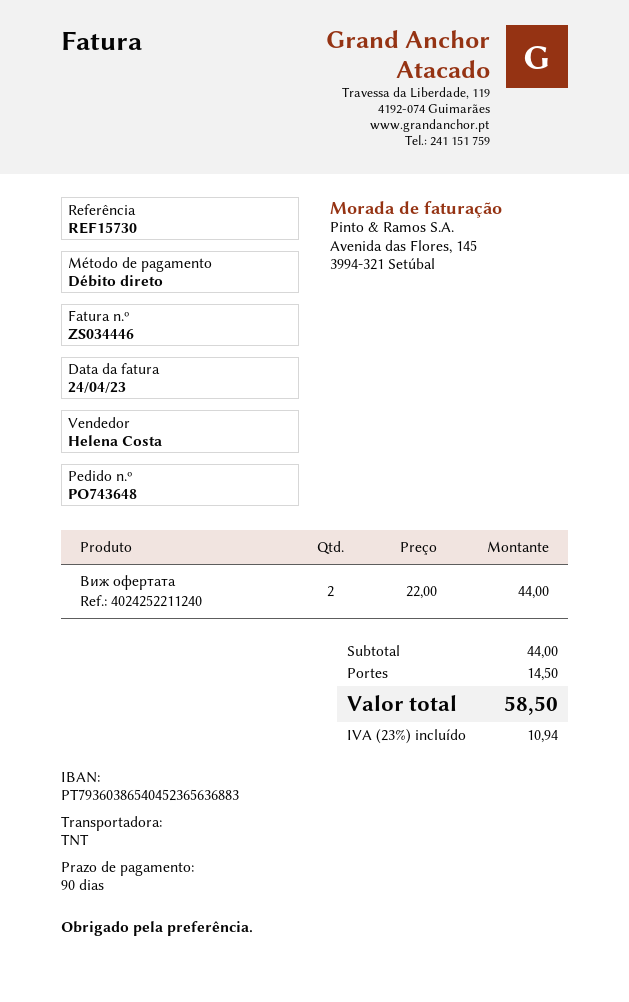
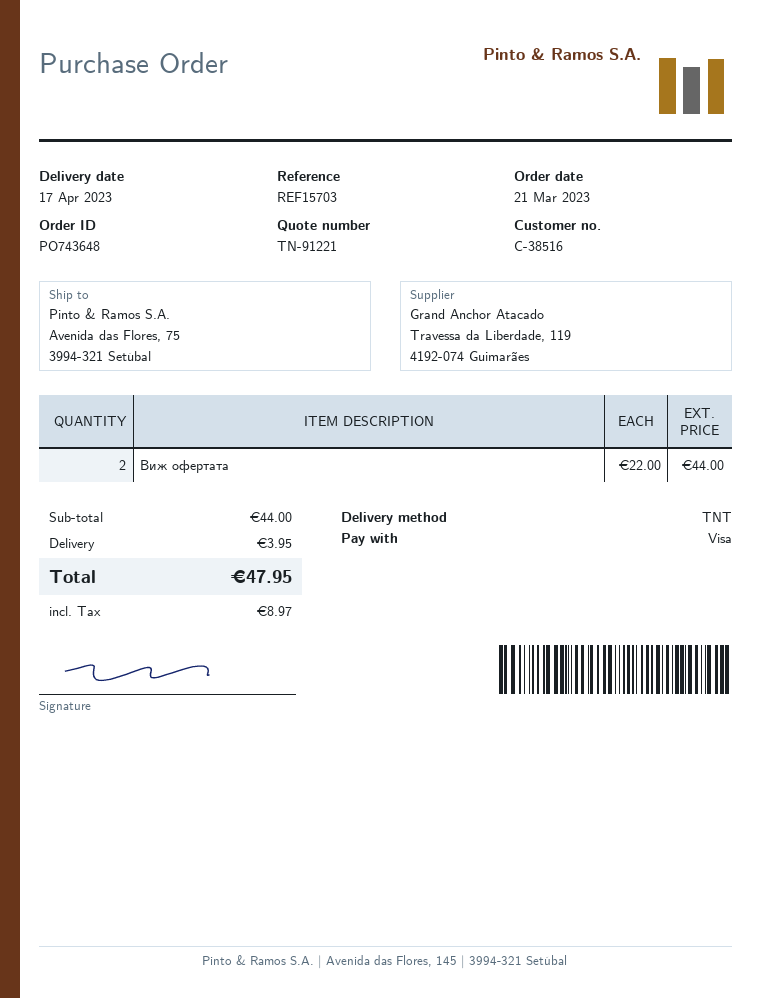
reference: REF15730 -> REF15703
payment method: direct debit -> Visa
shipping: 14.50 -> 3.95
tax: 10.94 -> 8.97
total: 58.50 -> 47.95

